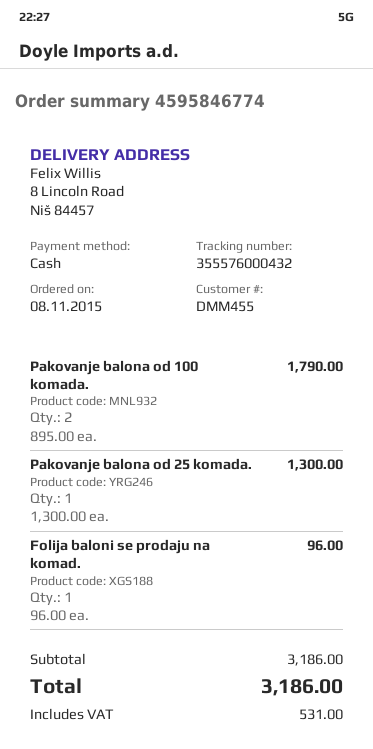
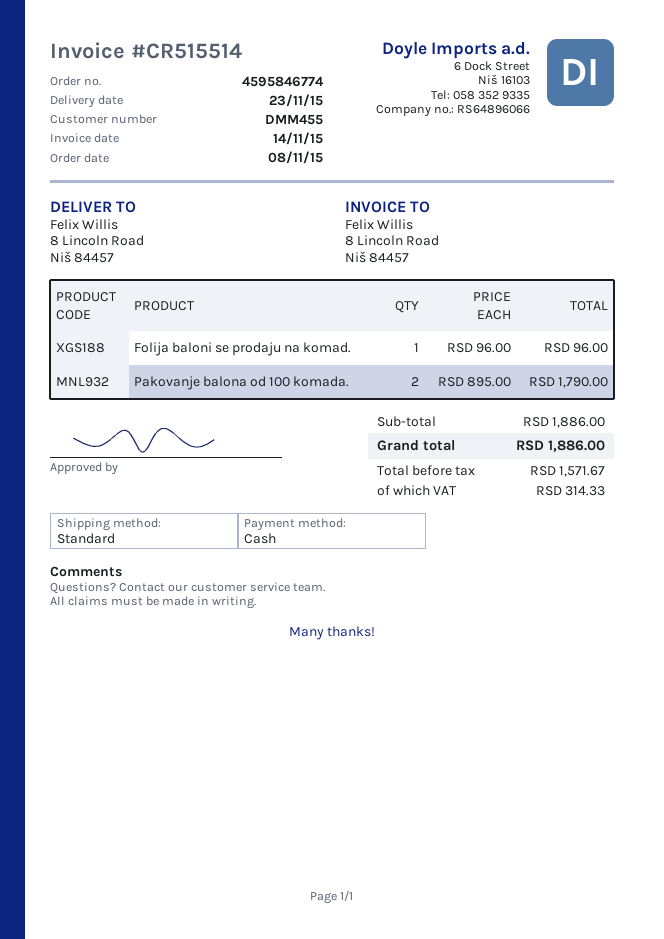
Pakovanje balona od 25 komada.: 1 x 1300.00 = 1300.00 -> none
subtotal: 3186.00 -> 1886.00
tax: 531.00 -> 314.33
total: 3186.00 -> 1886.00

